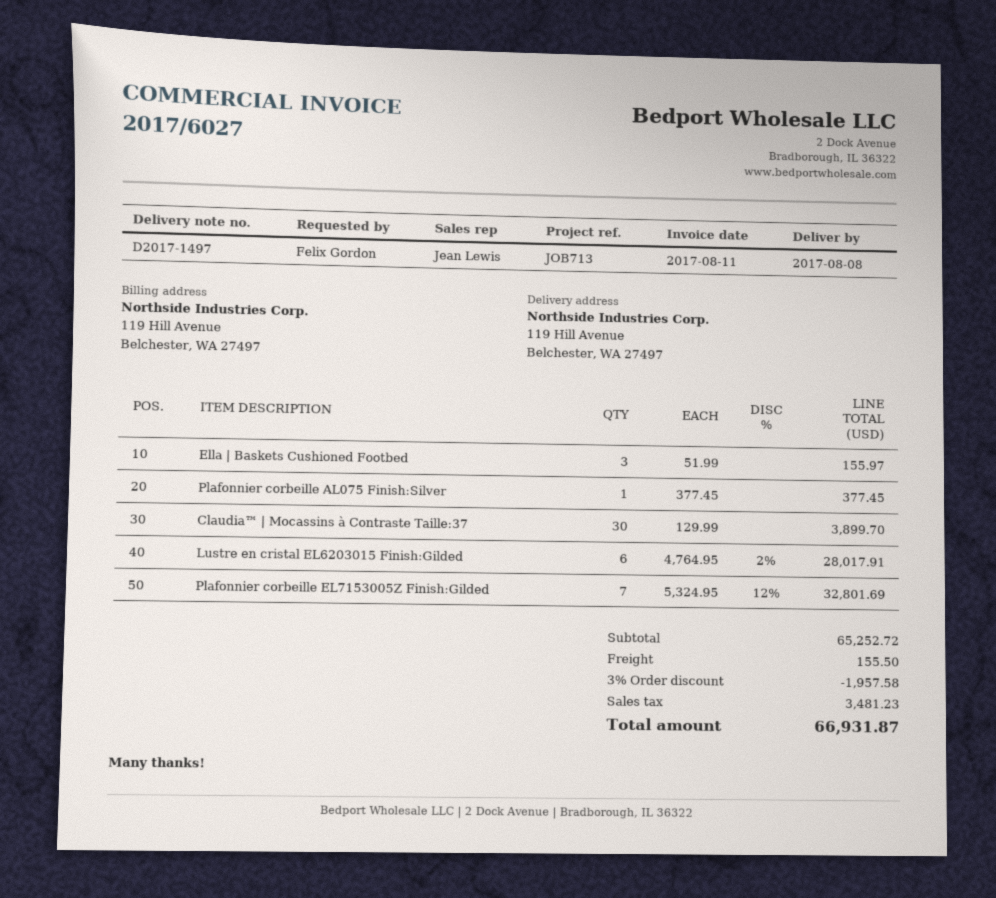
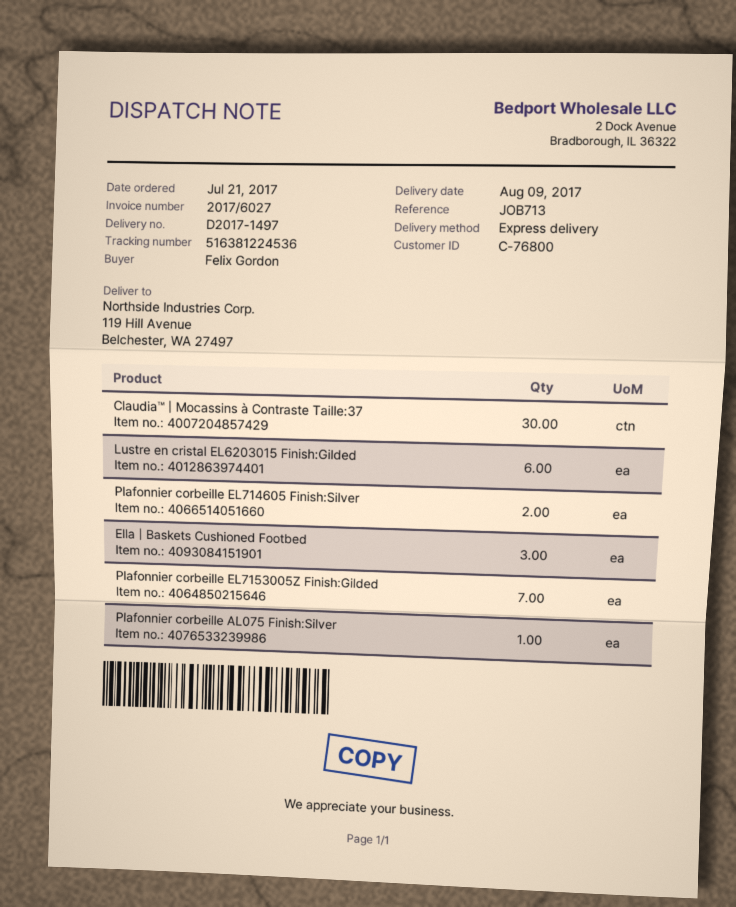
delivery date: 2017-08-08 -> 2017-08-09
Plafonnier corbeille EL714605 Finish:Silver: none -> 2

